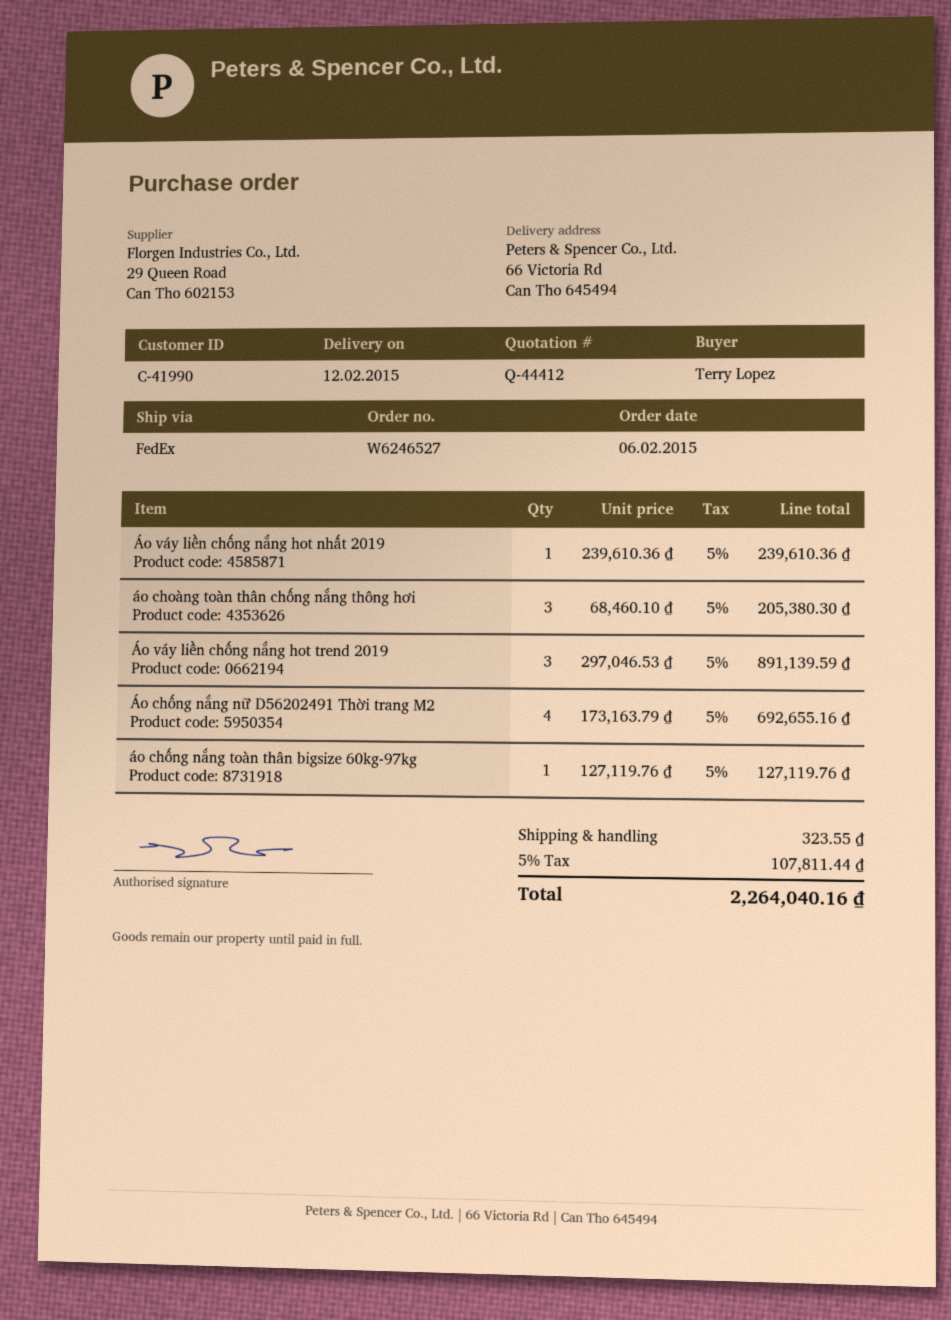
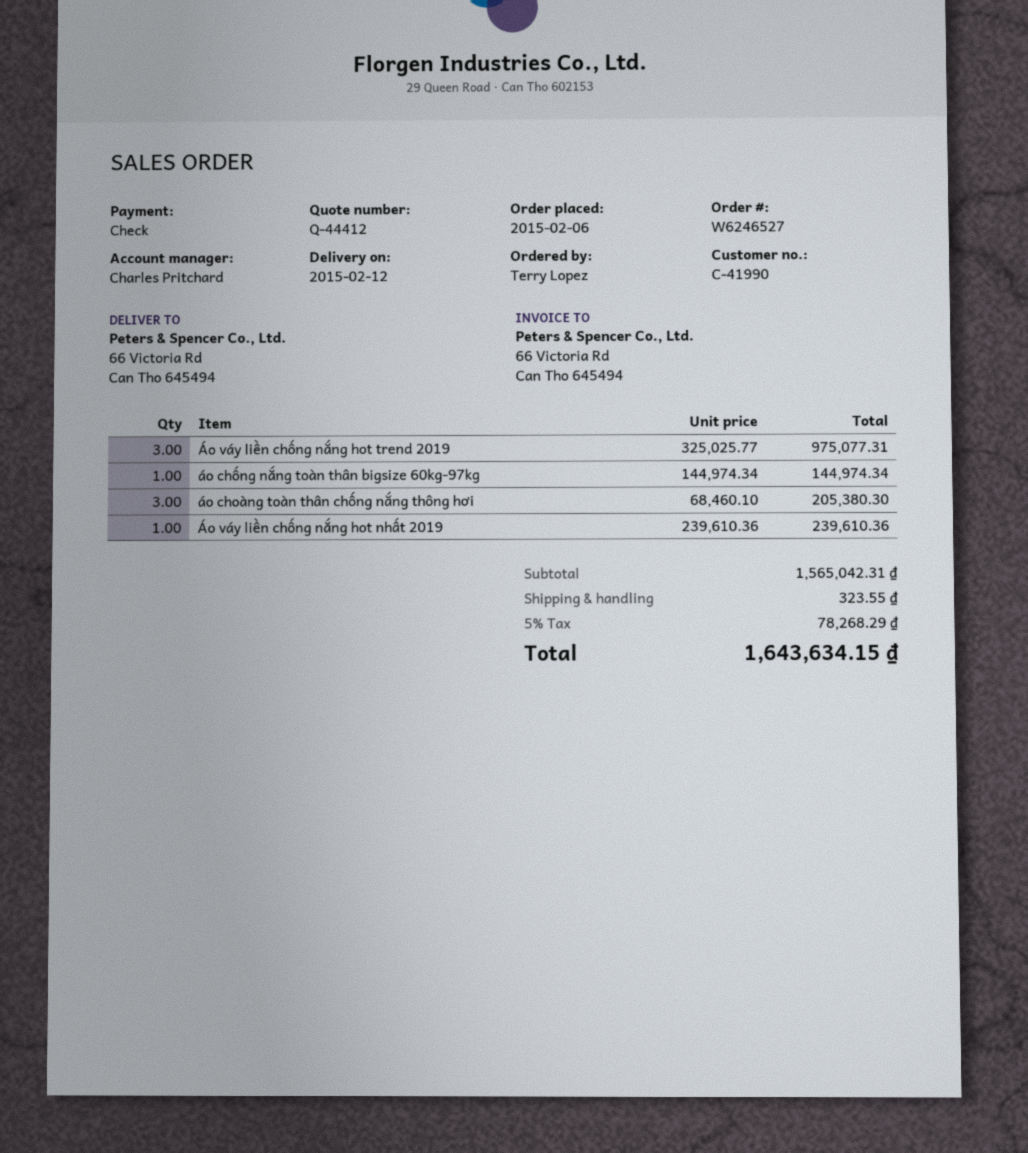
Áo váy liền chống nắng hot trend 2019: 3 x 297046.53 = 891139.59 -> 3 x 325025.77 = 975077.31
Áo chống nắng nữ D56202491 Thời trang M2: 4 x 173163.79 = 692655.16 -> none
áo chống nắng toàn thân bigsize 60kg-97kg: 1 x 127119.76 = 127119.76 -> 1 x 144974.34 = 144974.34
tax: 5% = 107811.44 -> 5% = 78268.29
total: 2264040.16 -> 1643634.15

